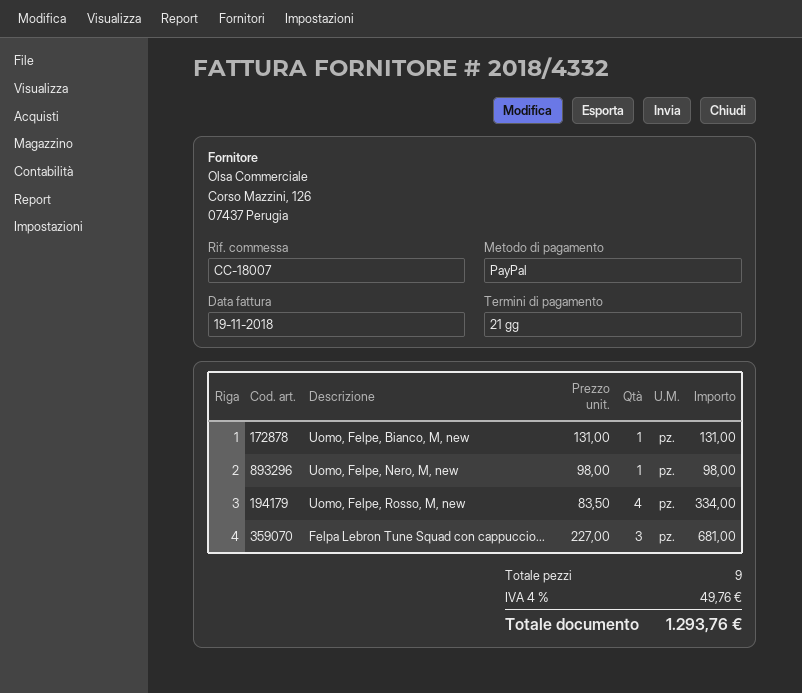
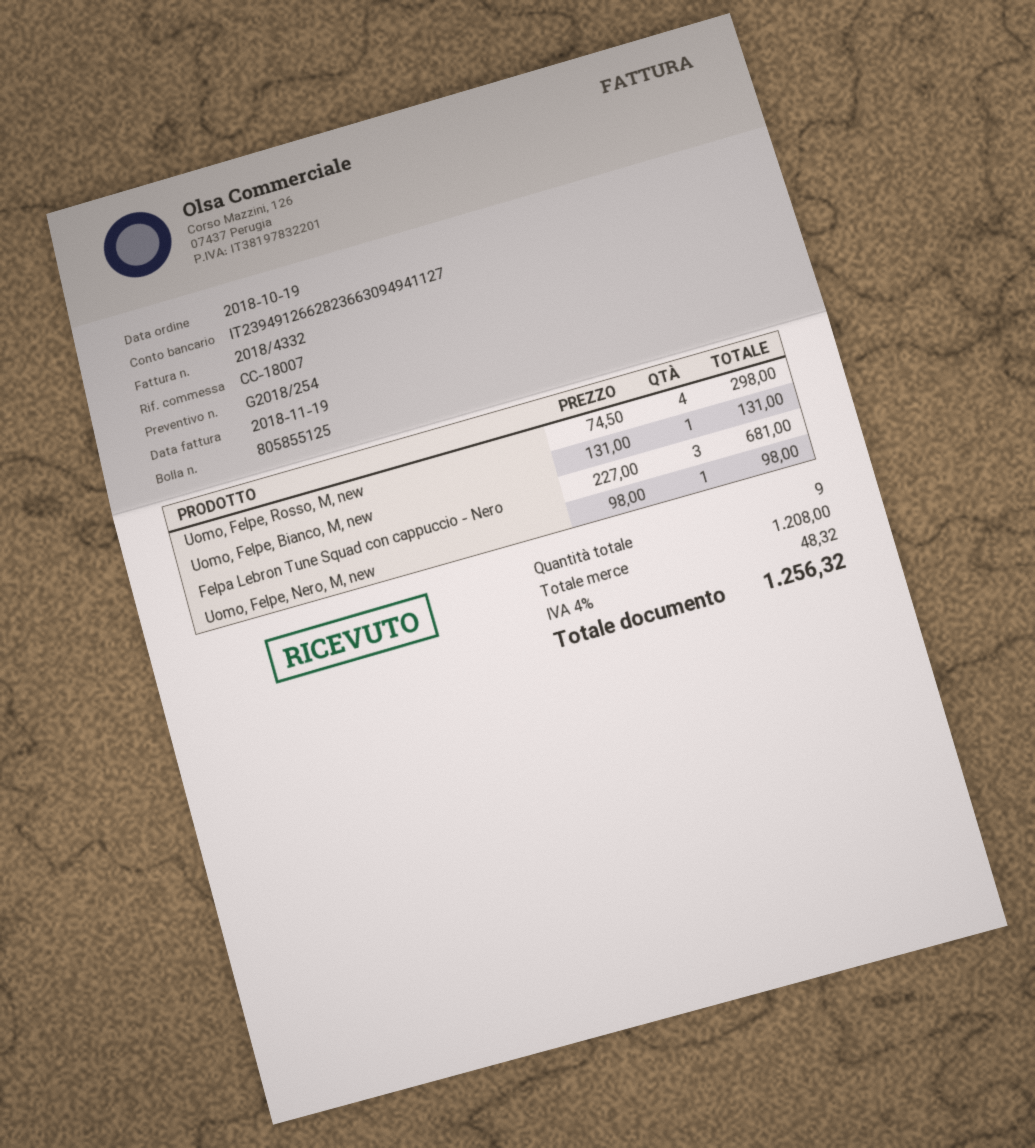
Uomo, Felpe, Rosso, M, new: 4 x 83.50 = 334.00 -> 4 x 74.50 = 298.00
tax: 4% = 49.76 -> 4% = 48.32
total: 1293.76 -> 1256.32

